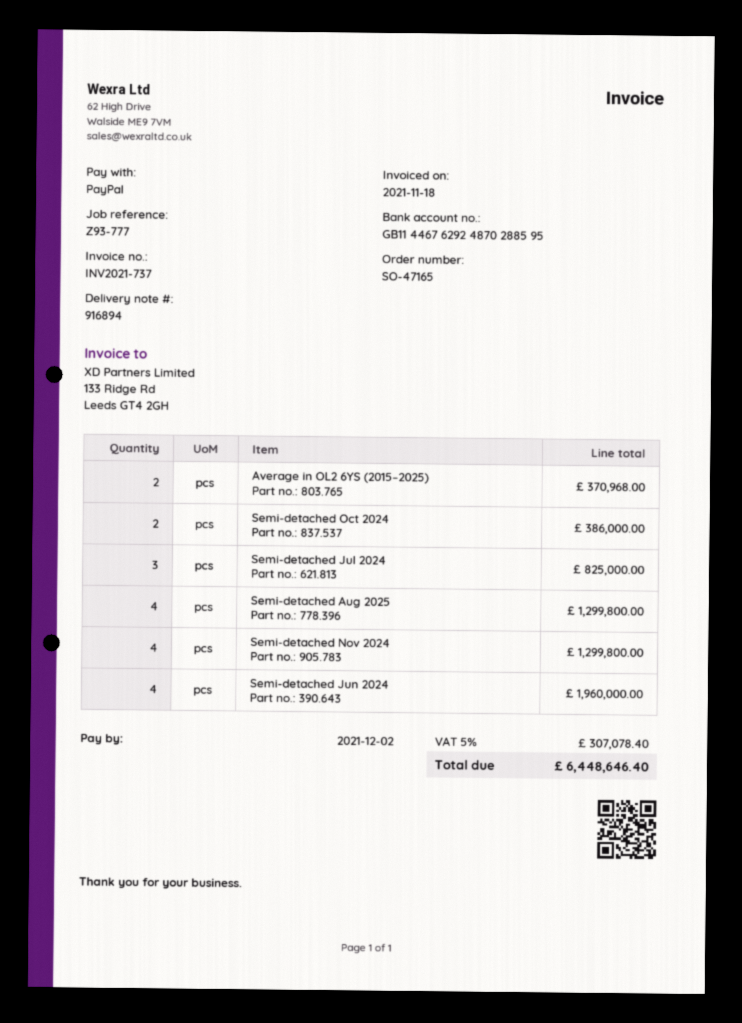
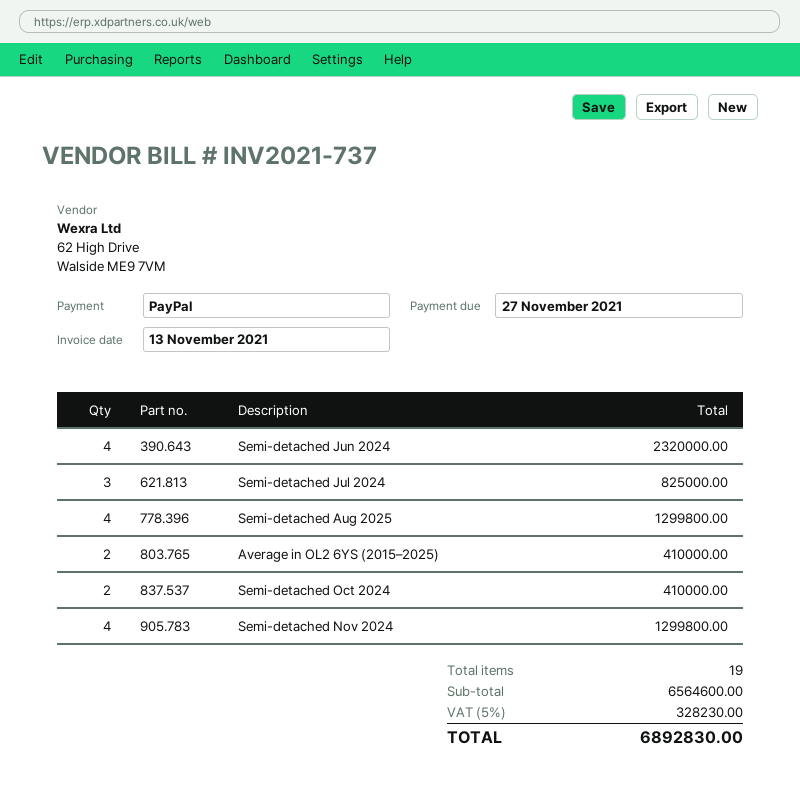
invoice date: 2021-11-18 -> 2021-11-13
due date: 2021-12-02 -> 2021-11-27
Average in OL2 6YS (2015–2025): 2 for 370968.00 -> 2 for 410000.00
Semi-detached Oct 2024: 2 for 386000.00 -> 2 for 410000.00
Semi-detached Jun 2024: 4 for 1960000.00 -> 4 for 2320000.00
tax: 5% = 307078.40 -> 5% = 328230.00
total: 6448646.40 -> 6892830.00

